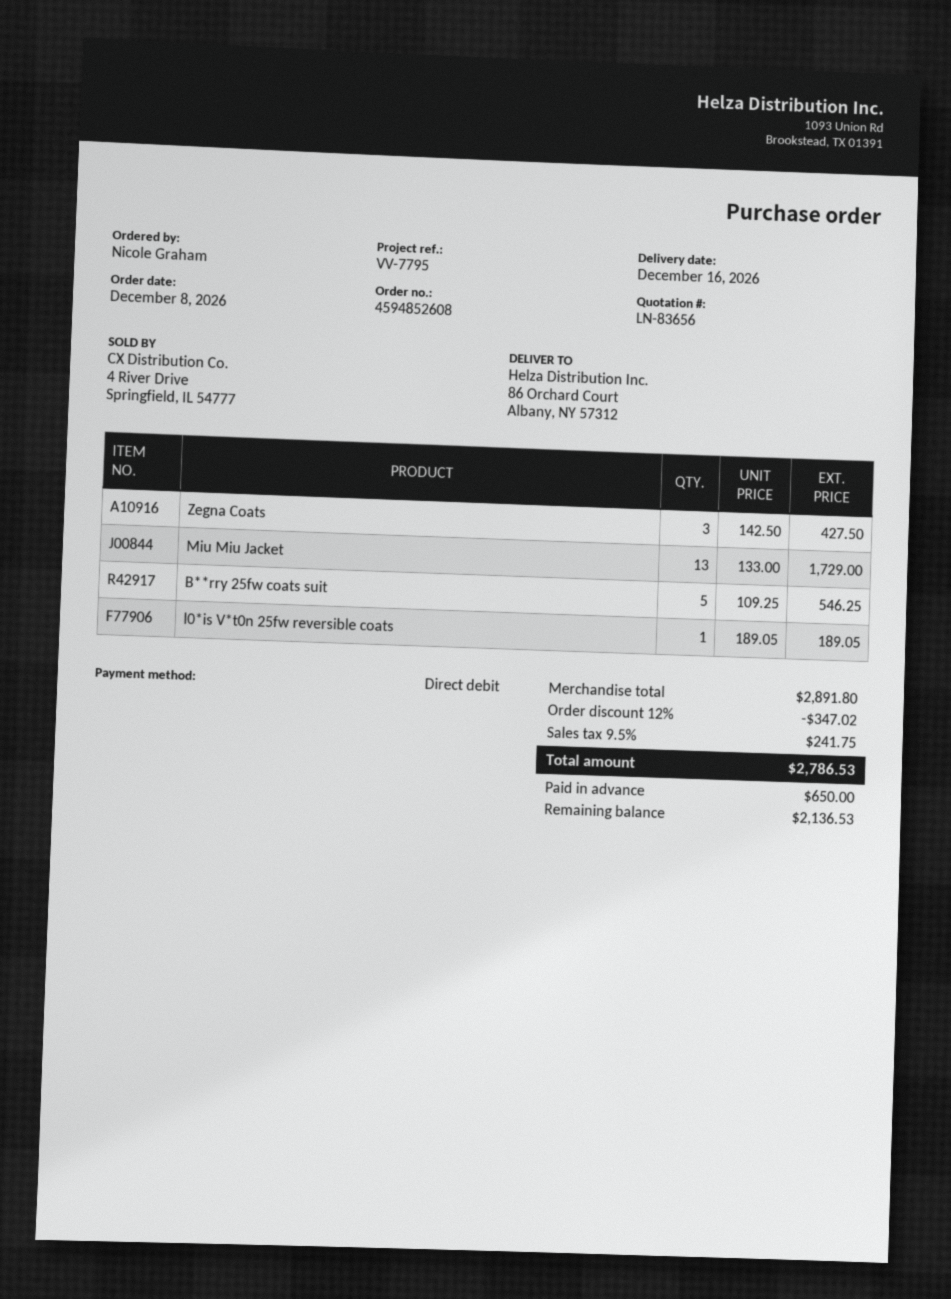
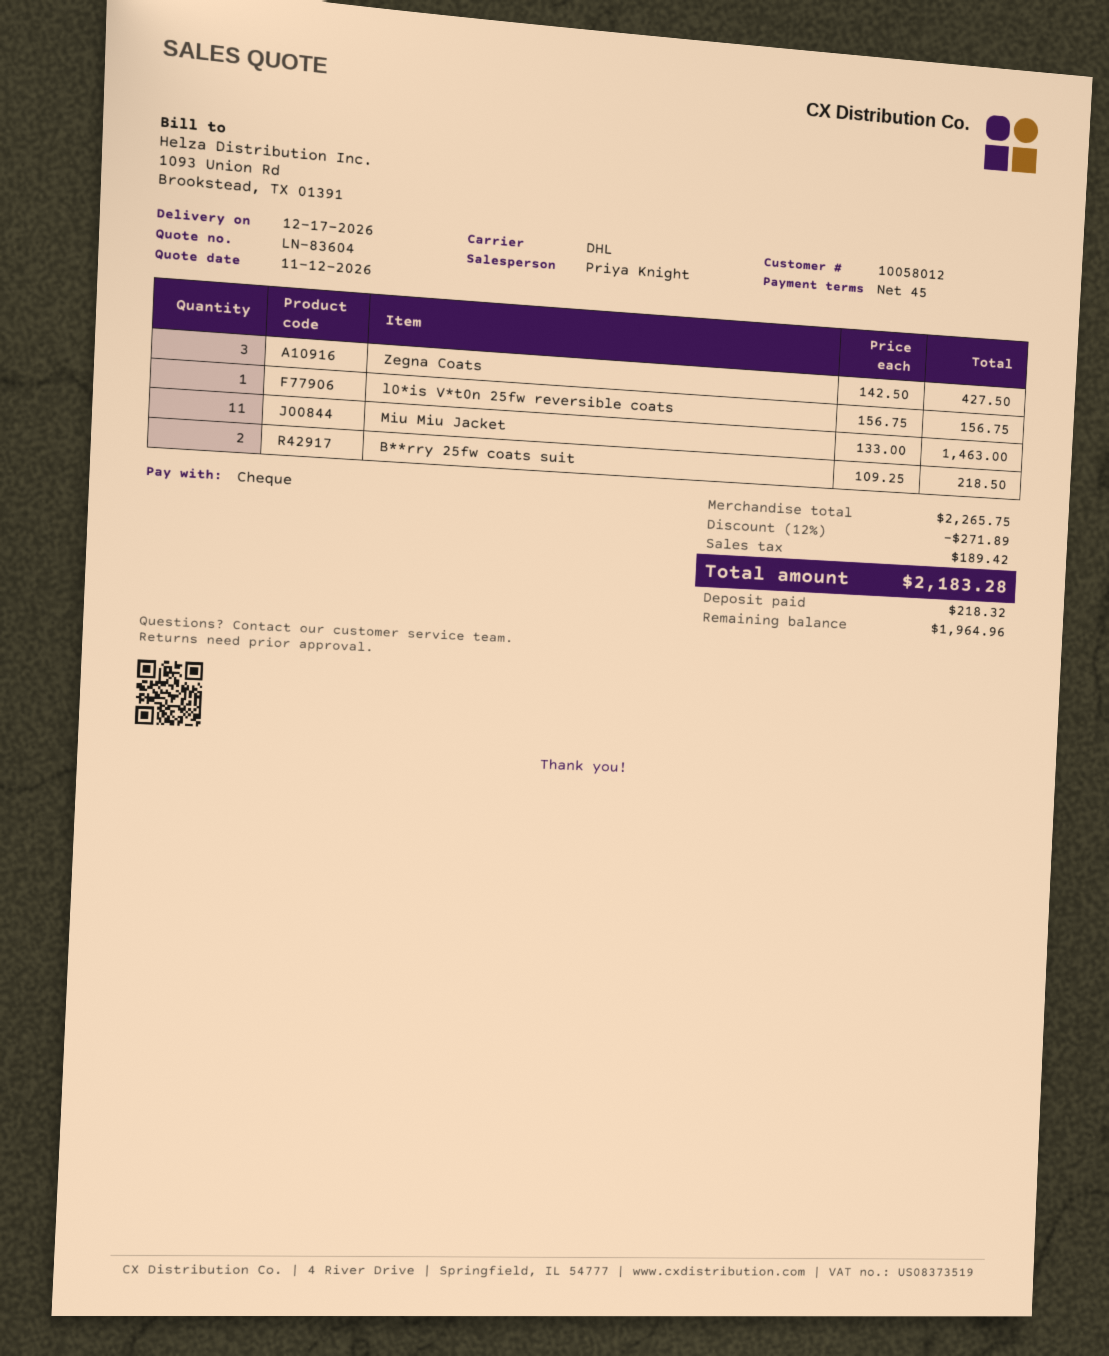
quote number: LN-83656 -> LN-83604
delivery date: 2026-12-16 -> 2026-12-17
payment method: direct debit -> cheque
Miu Miu Jacket: 13 x 133.00 = 1729.00 -> 11 x 133.00 = 1463.00
B**rry 25fw coats suit: 5 x 109.25 = 546.25 -> 2 x 109.25 = 218.50
l0*is V*t0n 25fw reversible coats: 1 x 189.05 = 189.05 -> 1 x 156.75 = 156.75
subtotal: 2891.80 -> 2265.75
discount: 12% = 347.02 -> 12% = 271.89
tax: 241.75 -> 189.42
total: 2786.53 -> 2183.28
deposit: 650.00 -> 218.32
balance: 2136.53 -> 1964.96

